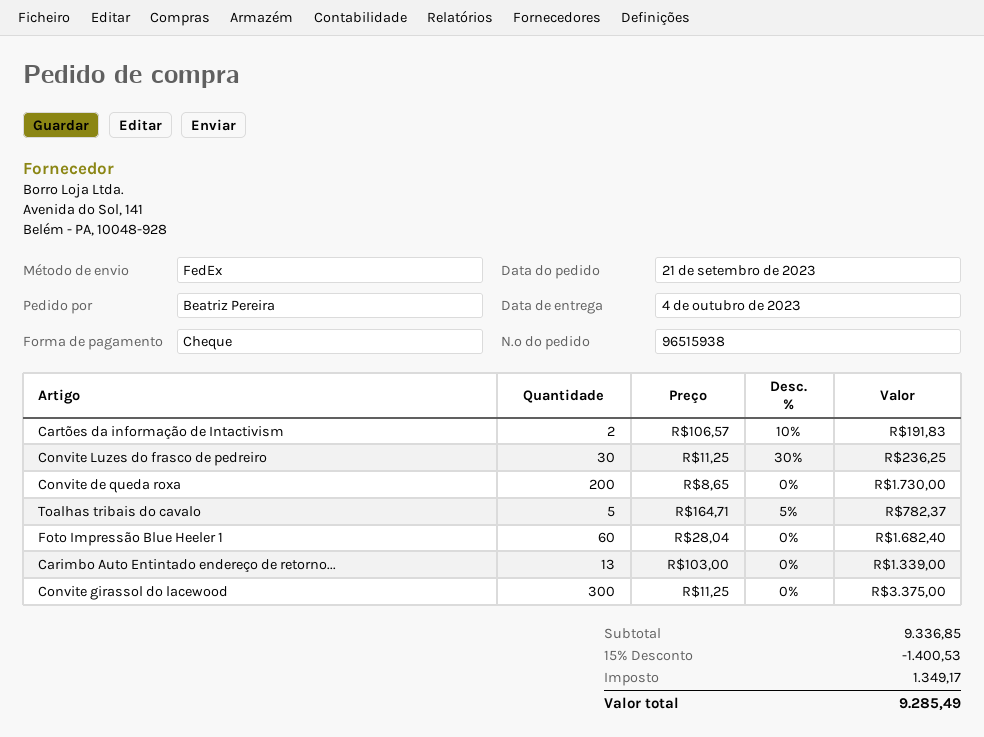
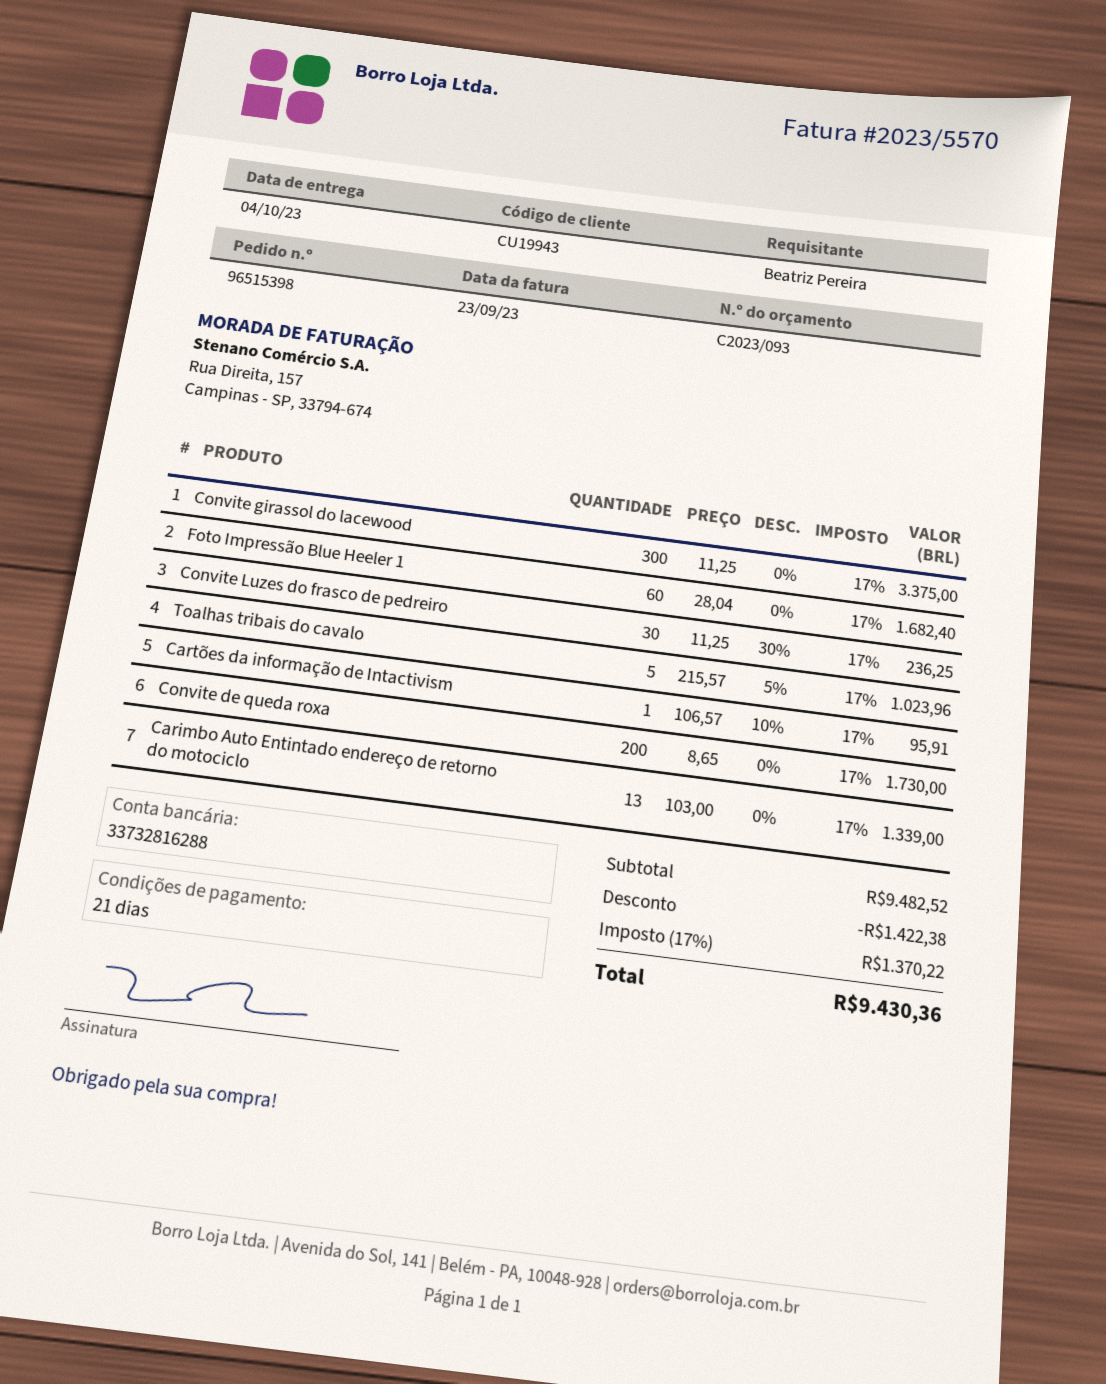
order number: 96515938 -> 96515398
Cartões da informação de Intactivism: 2 x 106.57 - 10% = 191.83 -> 1 x 106.57 - 10% = 95.91
Toalhas tribais do cavalo: 5 x 164.71 - 5% = 782.37 -> 5 x 215.57 - 5% = 1023.96
subtotal: 9336.85 -> 9482.52
discount: 1400.53 -> 1422.38
tax: 1349.17 -> 1370.22
total: 9285.49 -> 9430.36

